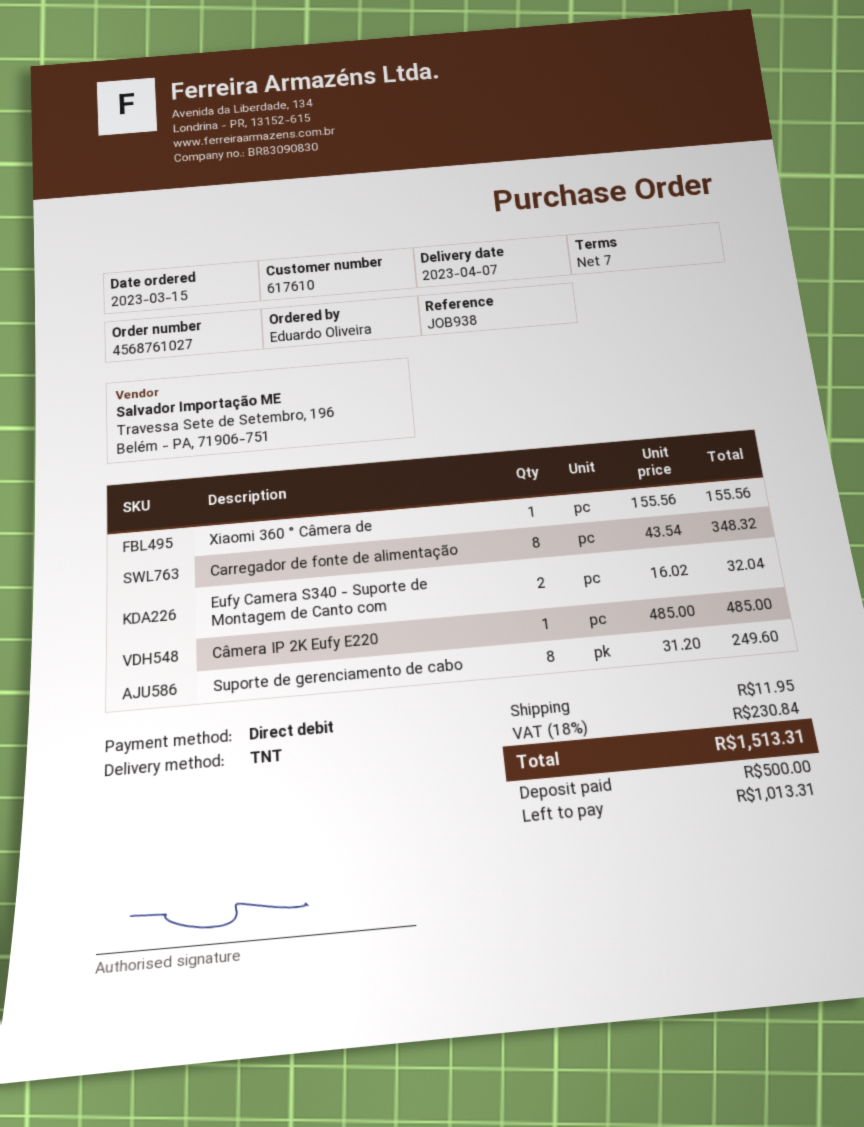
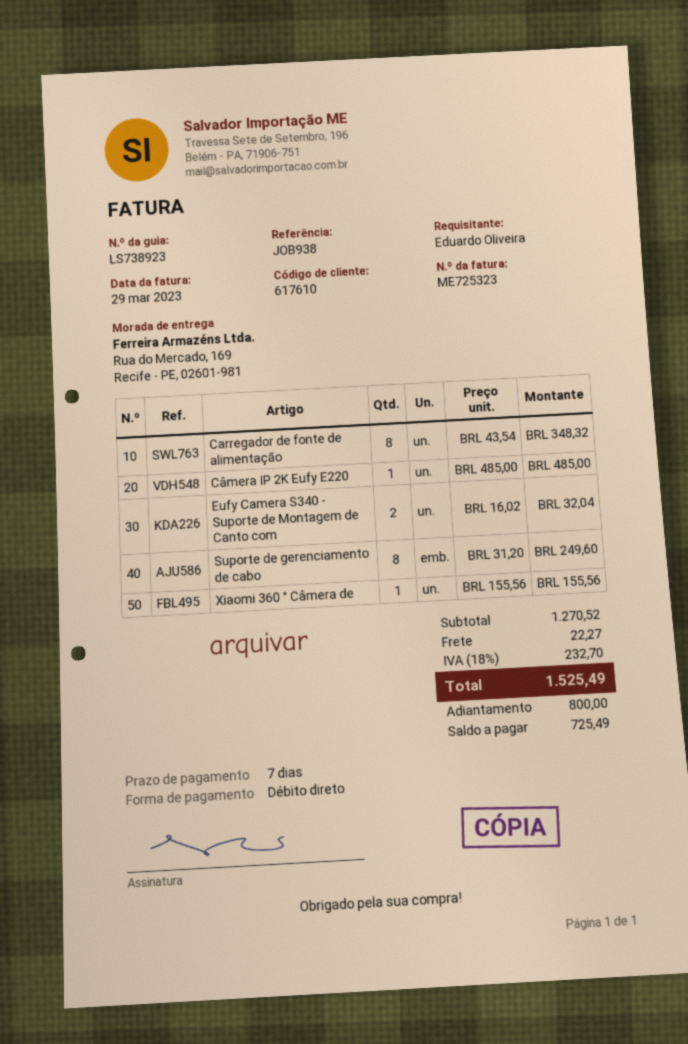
shipping: 11.95 -> 22.27
tax: 18% = 230.84 -> 18% = 232.70
total: 1513.31 -> 1525.49
deposit: 500.00 -> 800.00
balance: 1013.31 -> 725.49

